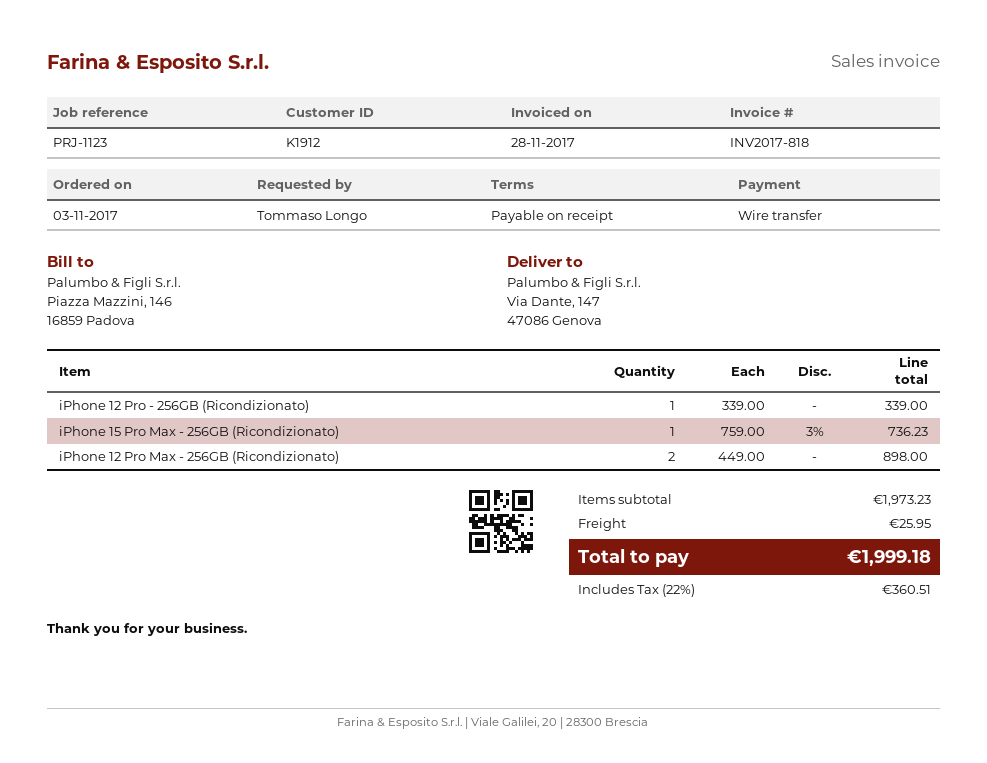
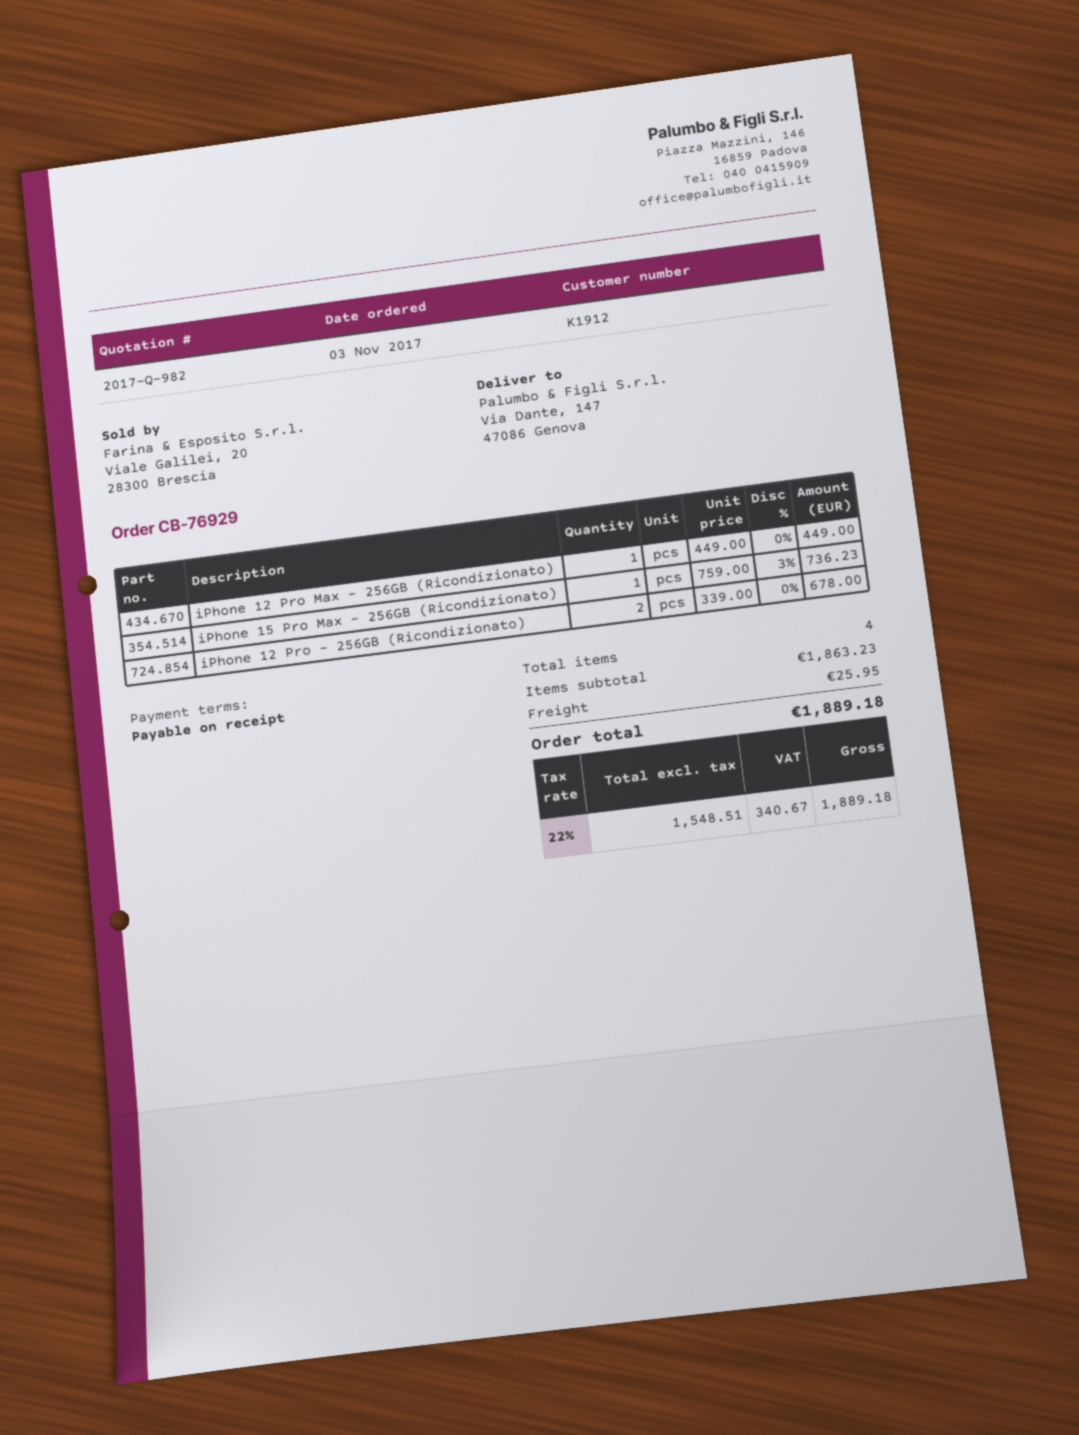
iPhone 12 Pro - 256GB (Ricondizionato): 1 x 339.00 = 339.00 -> 2 x 339.00 = 678.00
iPhone 12 Pro Max - 256GB (Ricondizionato): 2 x 449.00 = 898.00 -> 1 x 449.00 = 449.00
subtotal: 1973.23 -> 1863.23
tax: 22% = 360.51 -> 22% = 340.67
total: 1999.18 -> 1889.18

